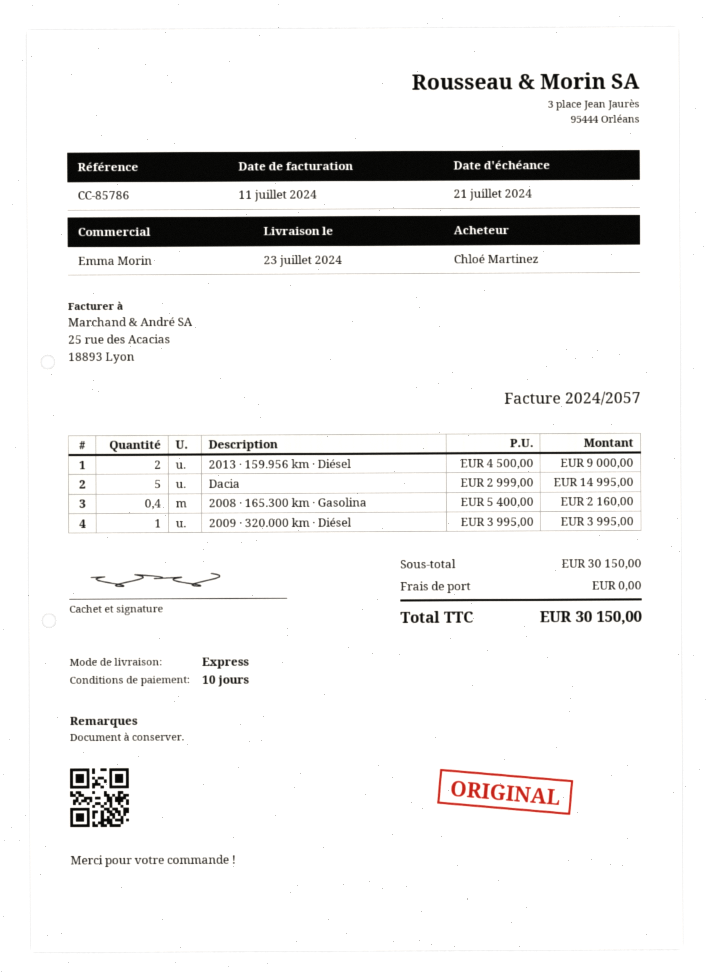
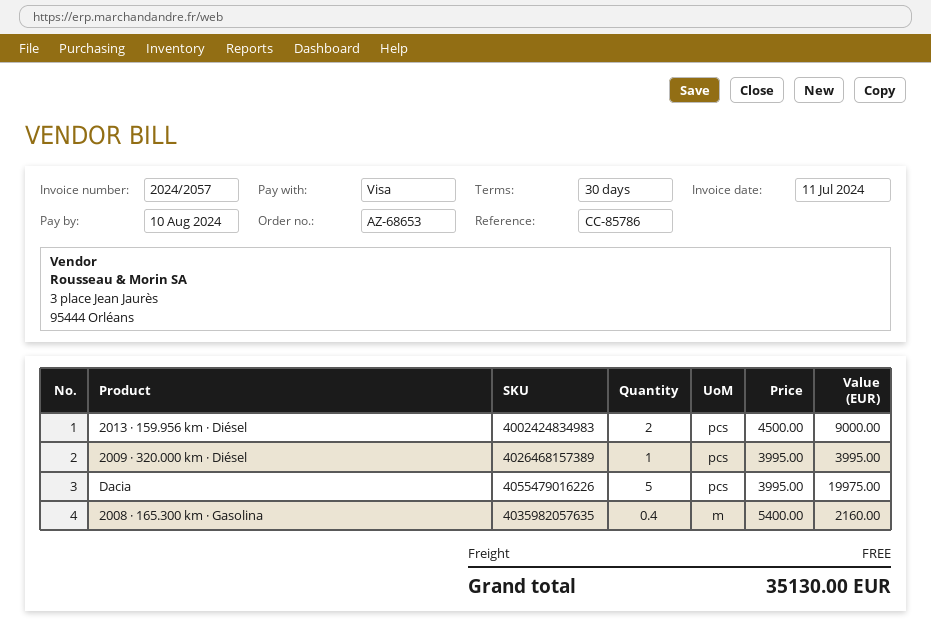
payment terms: 10 days -> 30 days
due date: 2024-07-21 -> 2024-08-10
Dacia: 5 x 2999.00 = 14995.00 -> 5 x 3995.00 = 19975.00
total: 30150.00 -> 35130.00

